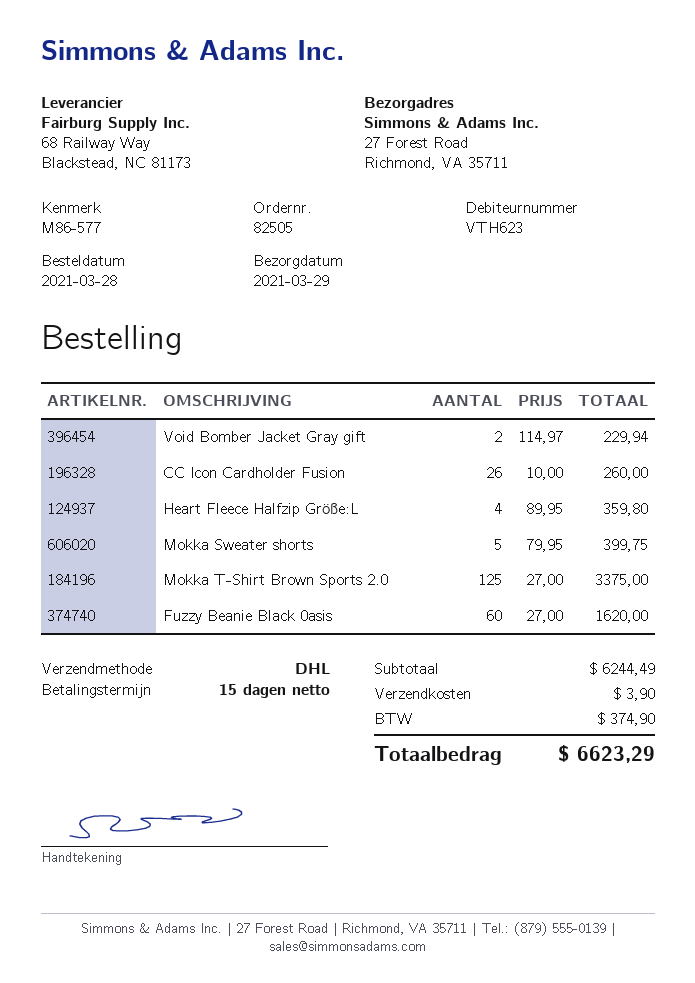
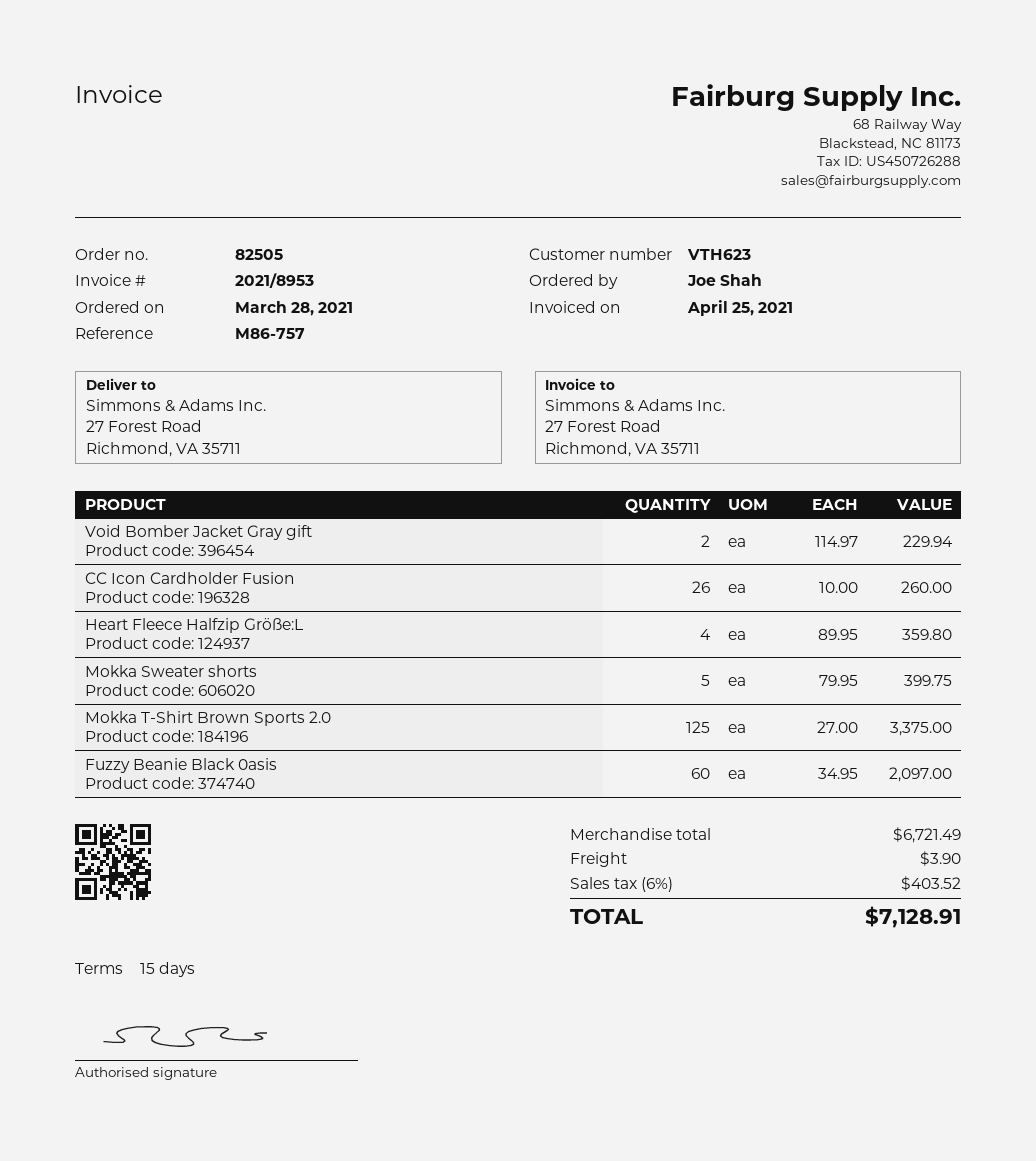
reference: M86-577 -> M86-757
Fuzzy Beanie Black 0asis: 60 x 27.00 = 1620.00 -> 60 x 34.95 = 2097.00
subtotal: 6244.49 -> 6721.49
tax: 374.90 -> 403.52
total: 6623.29 -> 7128.91

